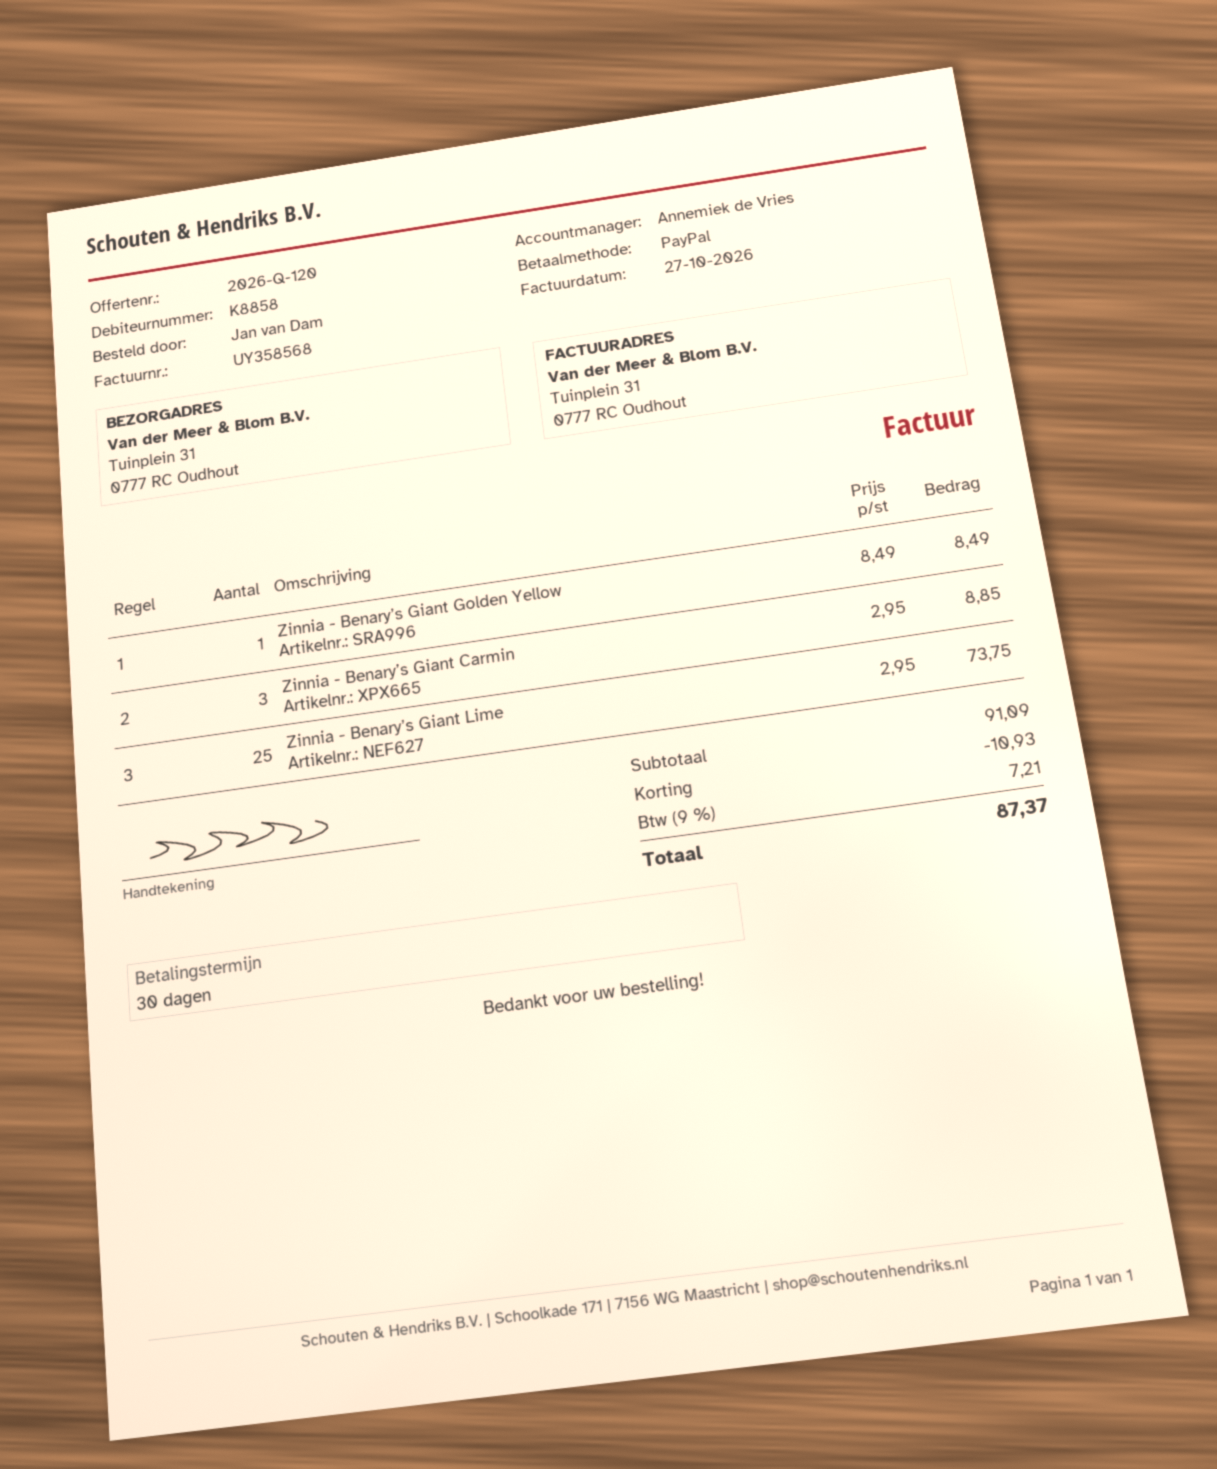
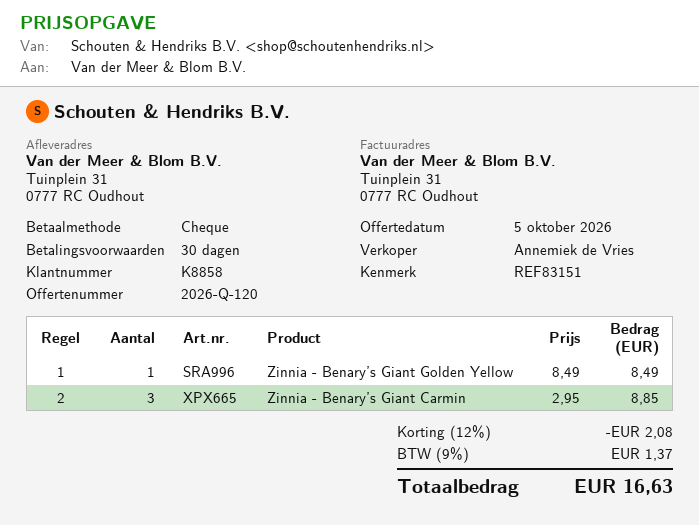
payment method: PayPal -> cheque
Zinnia - Benary’s Giant Lime: 25 x 2.95 = 73.75 -> none
discount: 10.93 -> 2.08
tax: 9% = 7.21 -> 9% = 1.37
total: 87.37 -> 16.63

